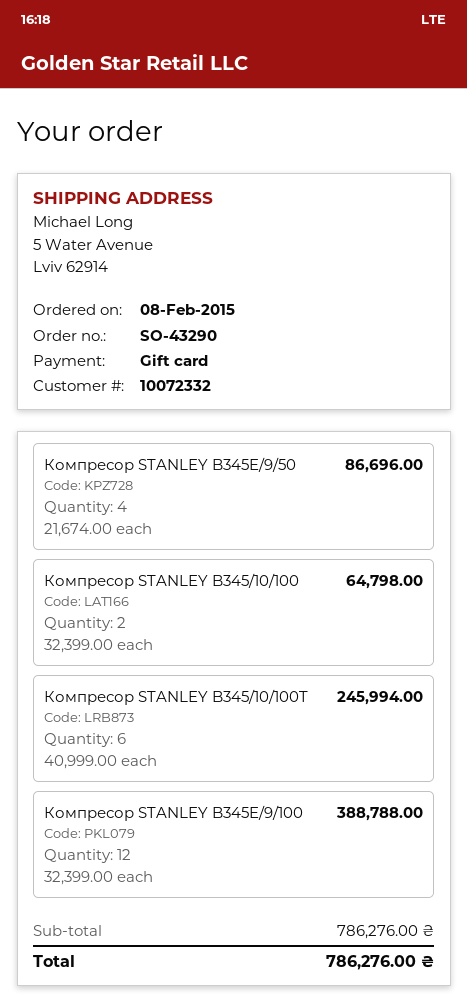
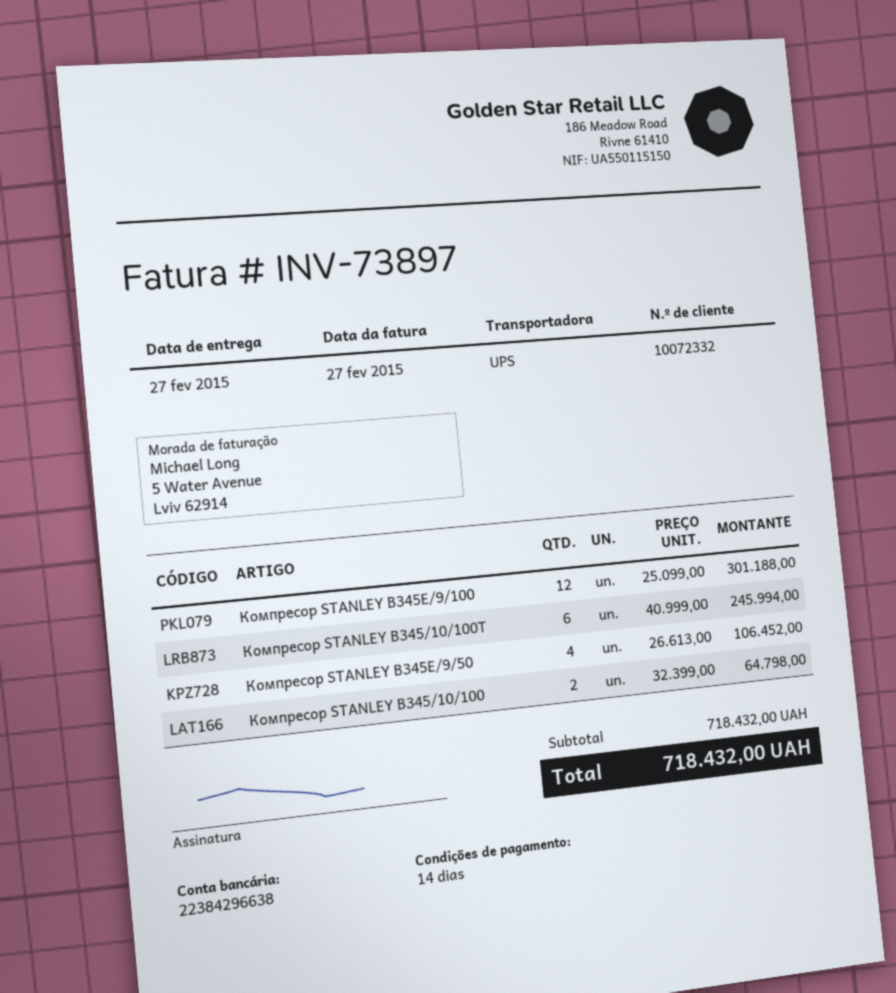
Компресор STANLEY B345E/9/50: 4 x 21674.00 = 86696.00 -> 4 x 26613.00 = 106452.00
Компресор STANLEY B345E/9/100: 12 x 32399.00 = 388788.00 -> 12 x 25099.00 = 301188.00
subtotal: 786276.00 -> 718432.00
total: 786276.00 -> 718432.00

